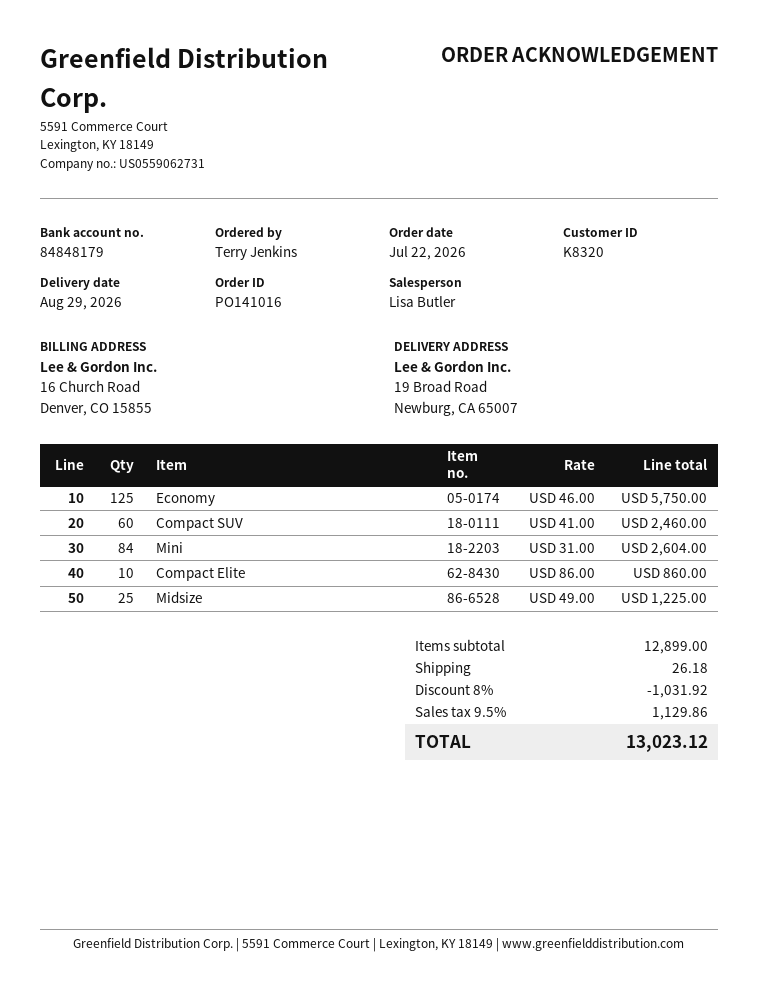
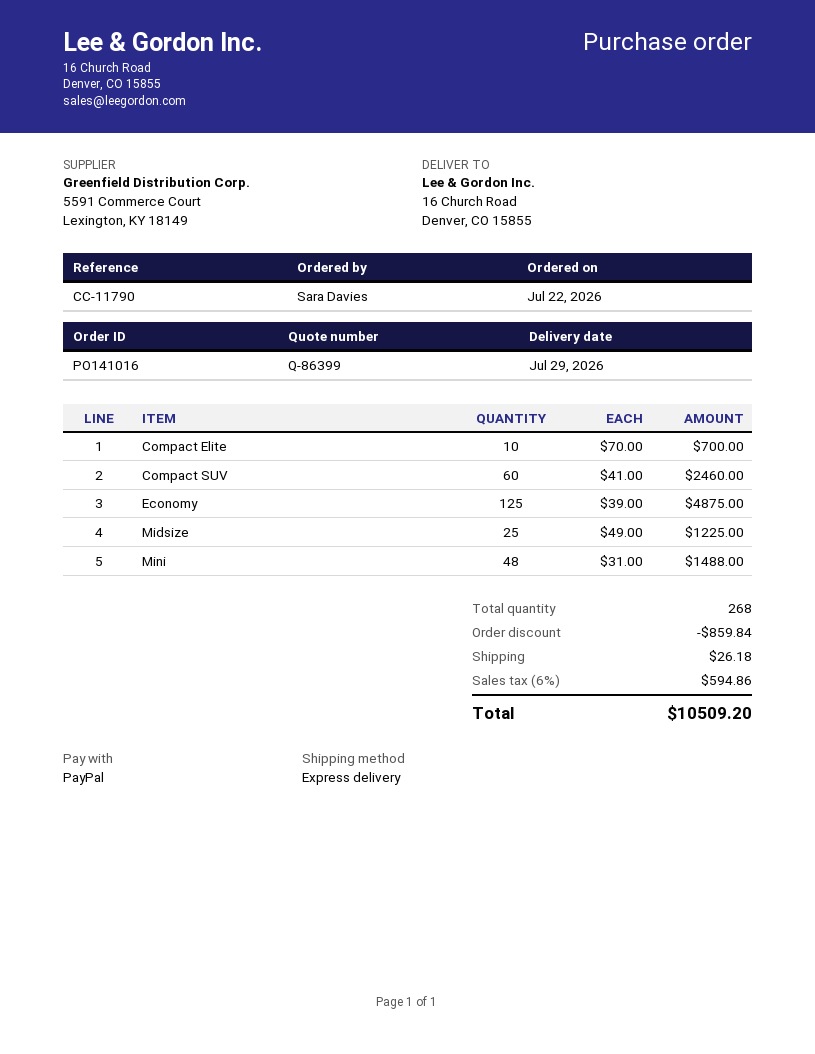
delivery date: 2026-08-29 -> 2026-07-29
ordered by: Terry Jenkins -> Sara Davies
ship to: 19 Broad Road, Newburg, CA 65007 -> 16 Church Road, Denver, CO 15855
Economy: 125 x 46.00 = 5750.00 -> 125 x 39.00 = 4875.00
Mini: 84 x 31.00 = 2604.00 -> 48 x 31.00 = 1488.00
Compact Elite: 10 x 86.00 = 860.00 -> 10 x 70.00 = 700.00
discount: 1031.92 -> 859.84
tax: 9.5% = 1129.86 -> 6% = 594.86
total: 13023.12 -> 10509.20

